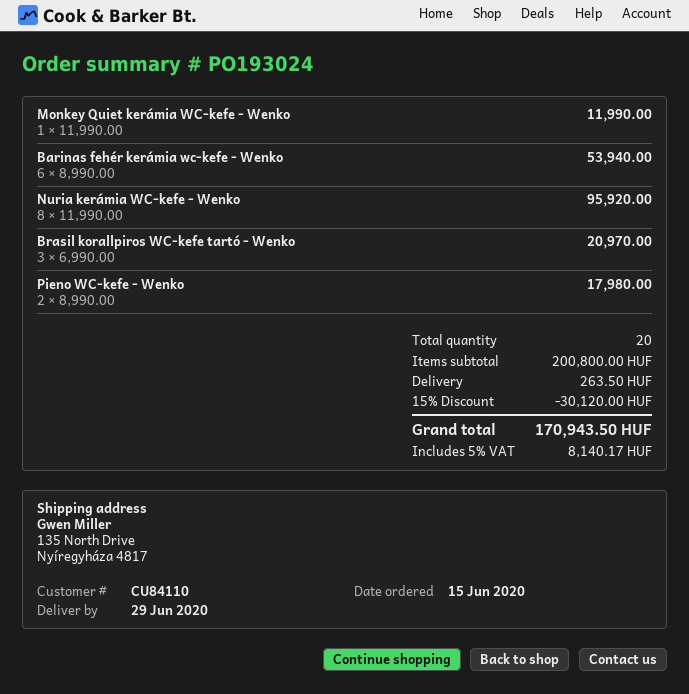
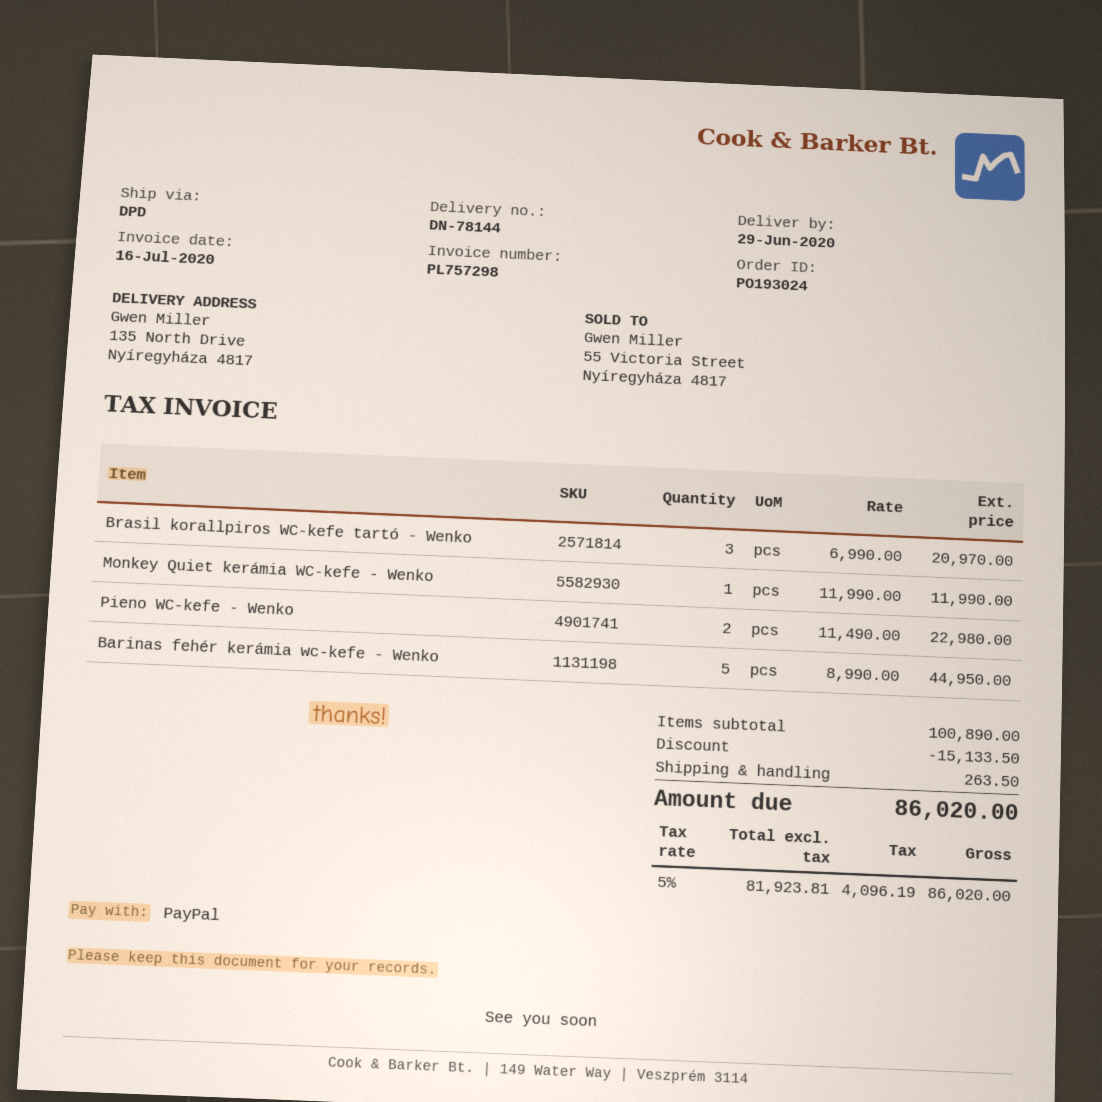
Barinas fehér kerámia wc-kefe - Wenko: 6 x 8990.00 = 53940.00 -> 5 x 8990.00 = 44950.00
Nuria kerámia WC-kefe - Wenko: 8 x 11990.00 = 95920.00 -> none
Pieno WC-kefe - Wenko: 2 x 8990.00 = 17980.00 -> 2 x 11490.00 = 22980.00
subtotal: 200800.00 -> 100890.00
discount: 30120.00 -> 15133.50
tax: 5% = 8140.17 -> 5% = 4096.19
total: 170943.50 -> 86020.00

